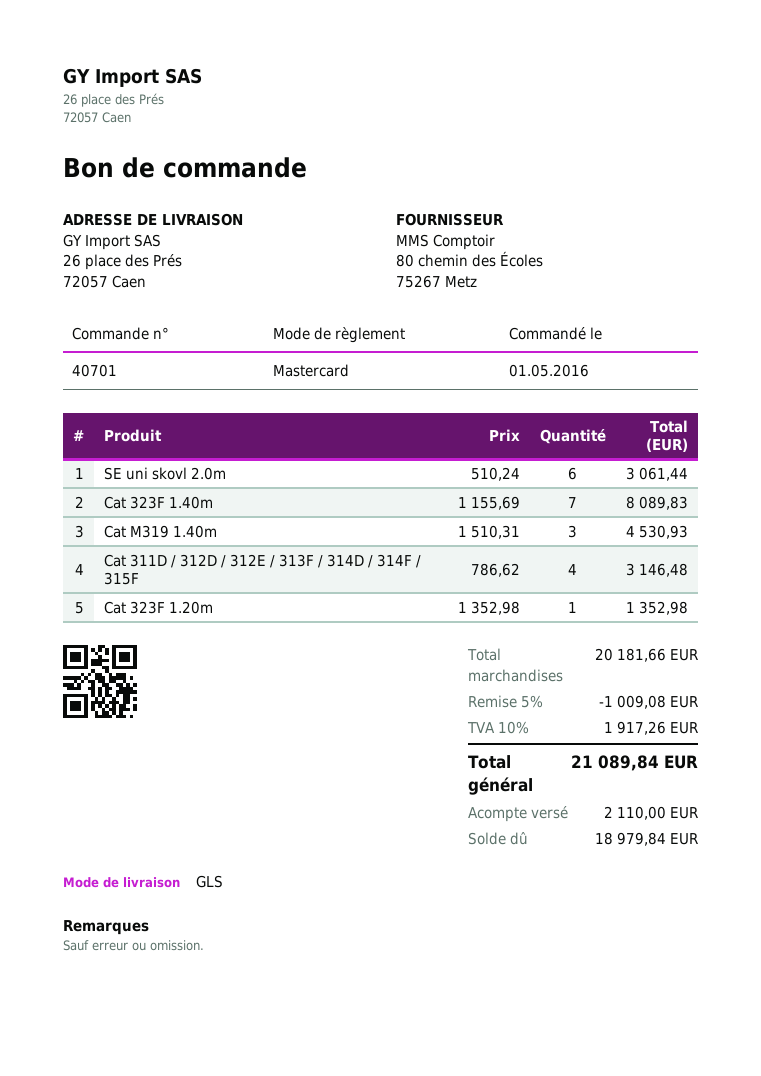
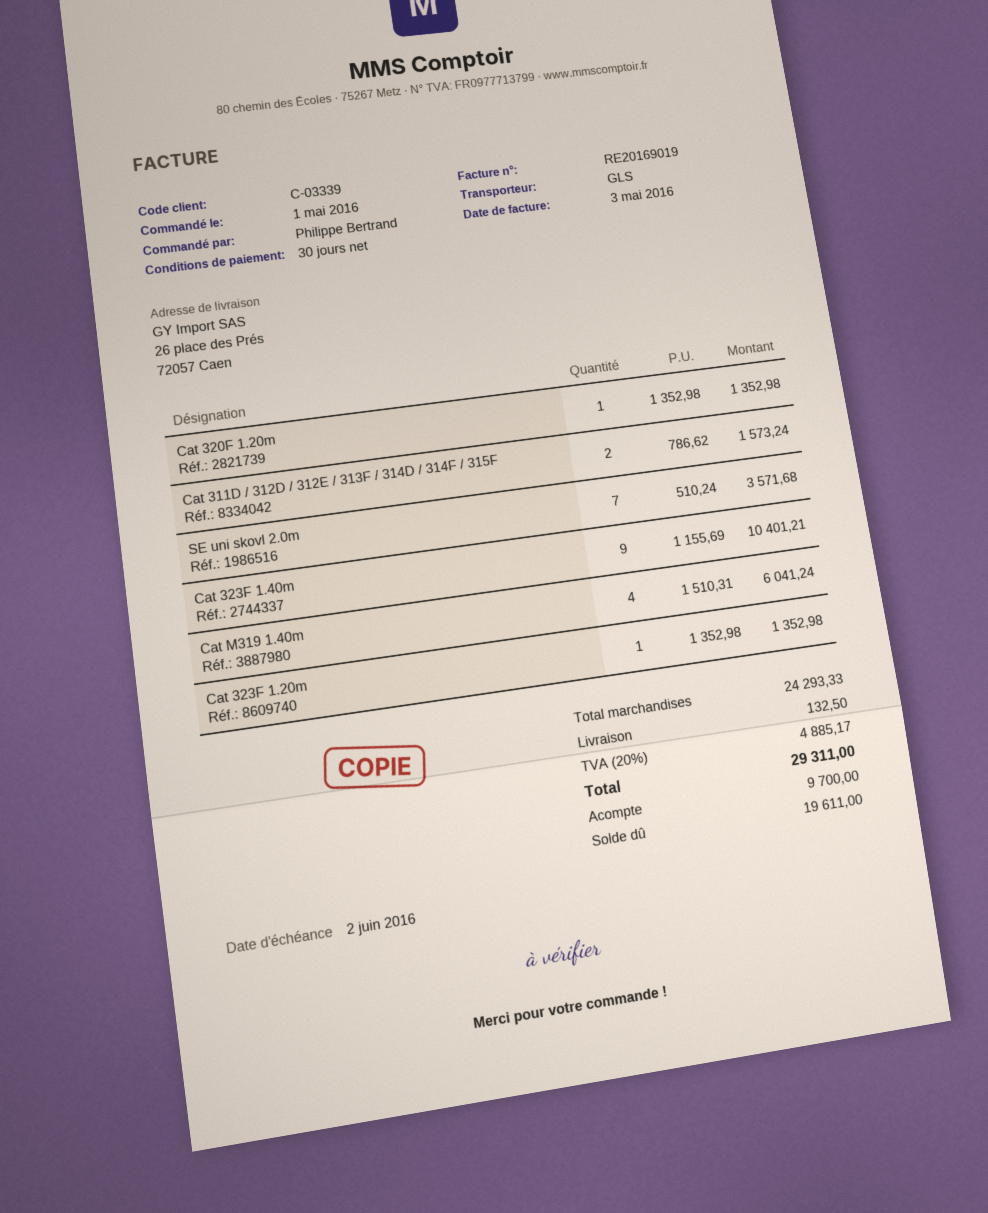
SE uni skovl 2.0m: 6 x 510.24 = 3061.44 -> 7 x 510.24 = 3571.68
Cat 323F 1.40m: 7 x 1155.69 = 8089.83 -> 9 x 1155.69 = 10401.21
Cat M319 1.40m: 3 x 1510.31 = 4530.93 -> 4 x 1510.31 = 6041.24
Cat 311D / 312D / 312E / 313F / 314D / 314F / 315F: 4 x 786.62 = 3146.48 -> 2 x 786.62 = 1573.24
Cat 320F 1.20m: none -> 1 x 1352.98 = 1352.98
subtotal: 20181.66 -> 24293.33
discount: 5% = 1009.08 -> none
shipping: none -> 132.50
tax: 10% = 1917.26 -> 20% = 4885.17
total: 21089.84 -> 29311.00
deposit: 2110.00 -> 9700.00
balance: 18979.84 -> 19611.00

